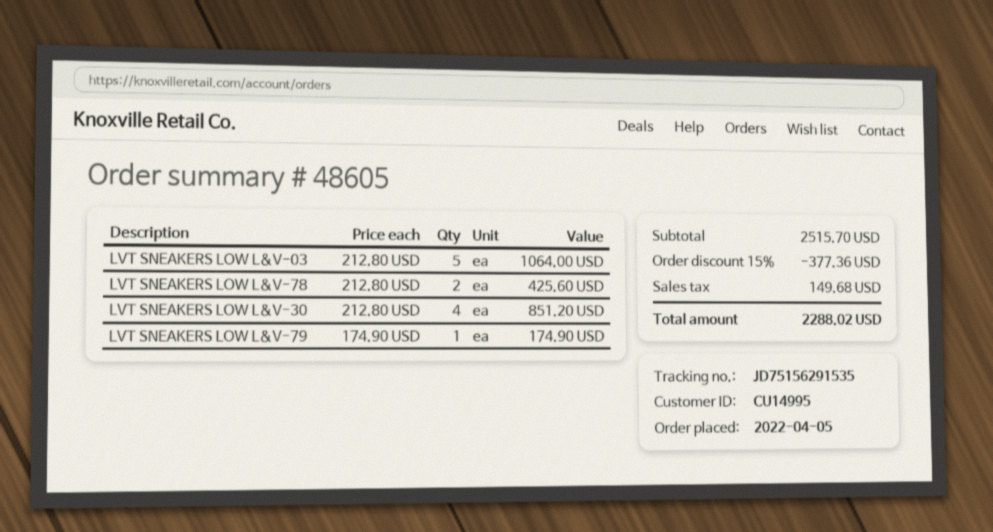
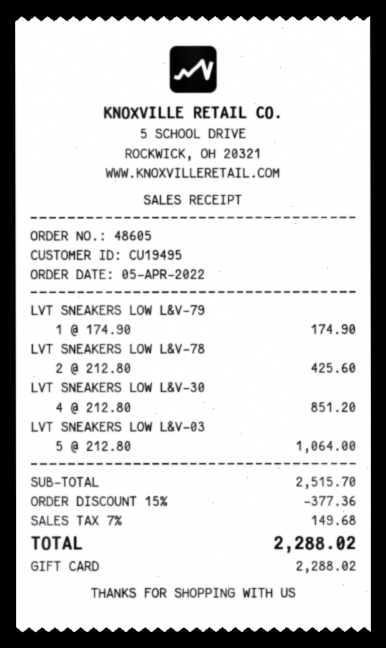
customer number: CU14995 -> CU19495

